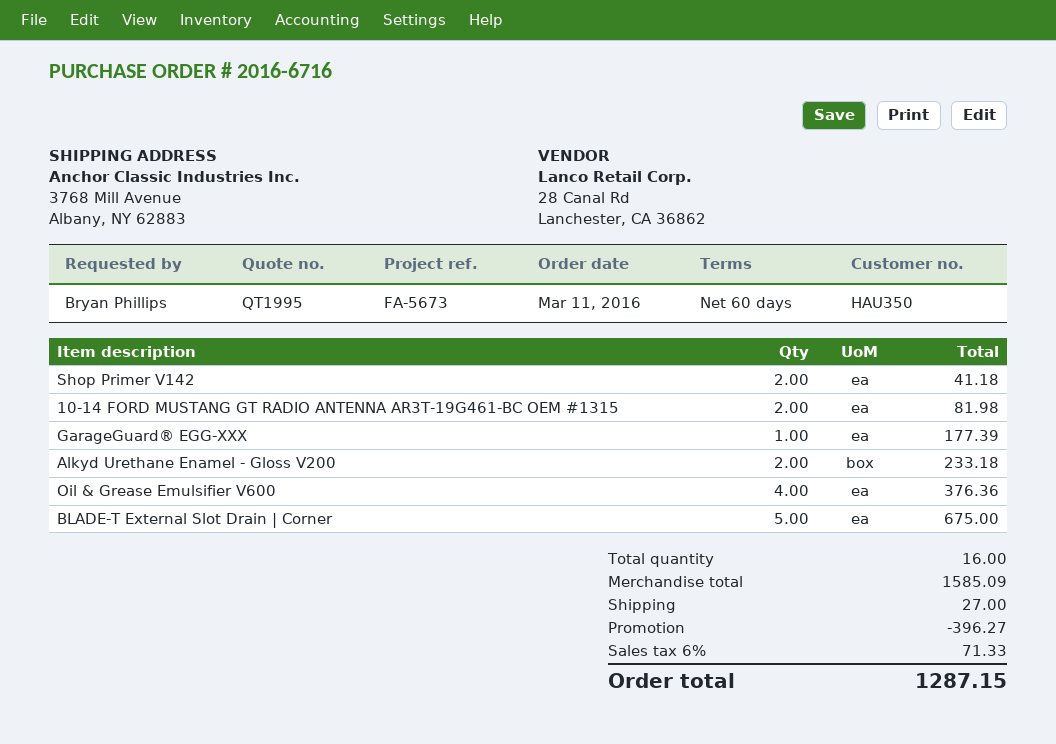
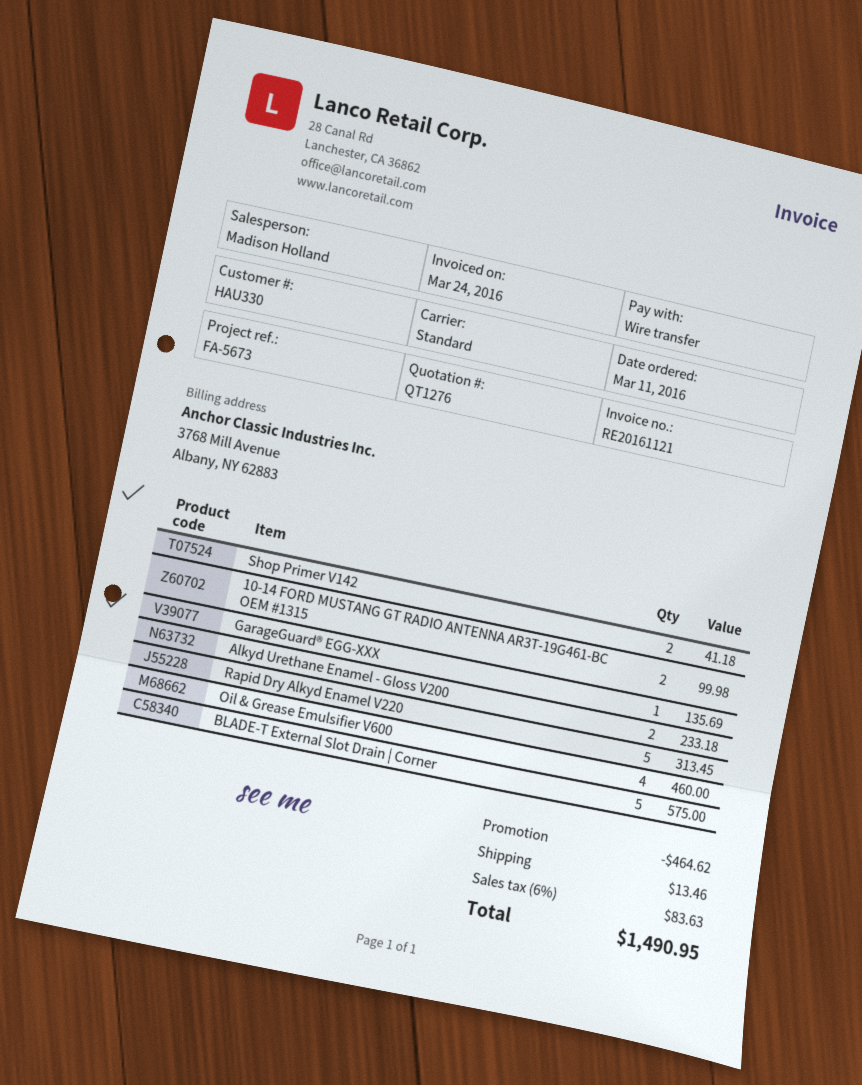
quote number: QT1995 -> QT1276
customer number: HAU350 -> HAU330
10-14 FORD MUSTANG GT RADIO ANTENNA AR3T-19G461-BC OEM #1315: 2 for 81.98 -> 2 for 99.98
GarageGuard® EGG-XXX: 1 for 177.39 -> 1 for 135.69
Oil & Grease Emulsifier V600: 4 for 376.36 -> 4 for 460.00
BLADE-T External Slot Drain | Corner: 5 for 675.00 -> 5 for 575.00
Rapid Dry Alkyd Enamel V220: none -> 5 for 313.45
discount: 396.27 -> 464.62
shipping: 27.00 -> 13.46
tax: 6% = 71.33 -> 6% = 83.63
total: 1287.15 -> 1490.95

